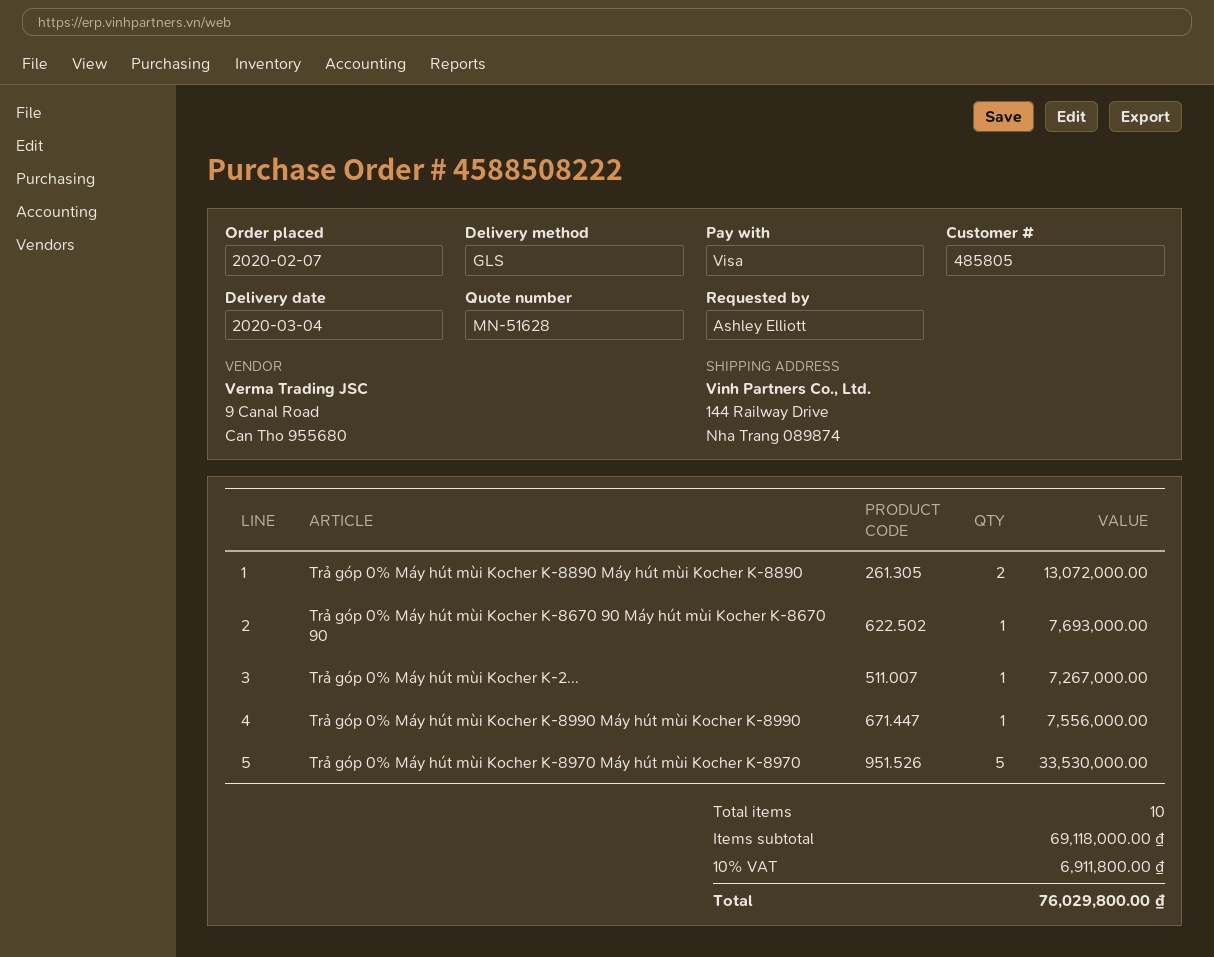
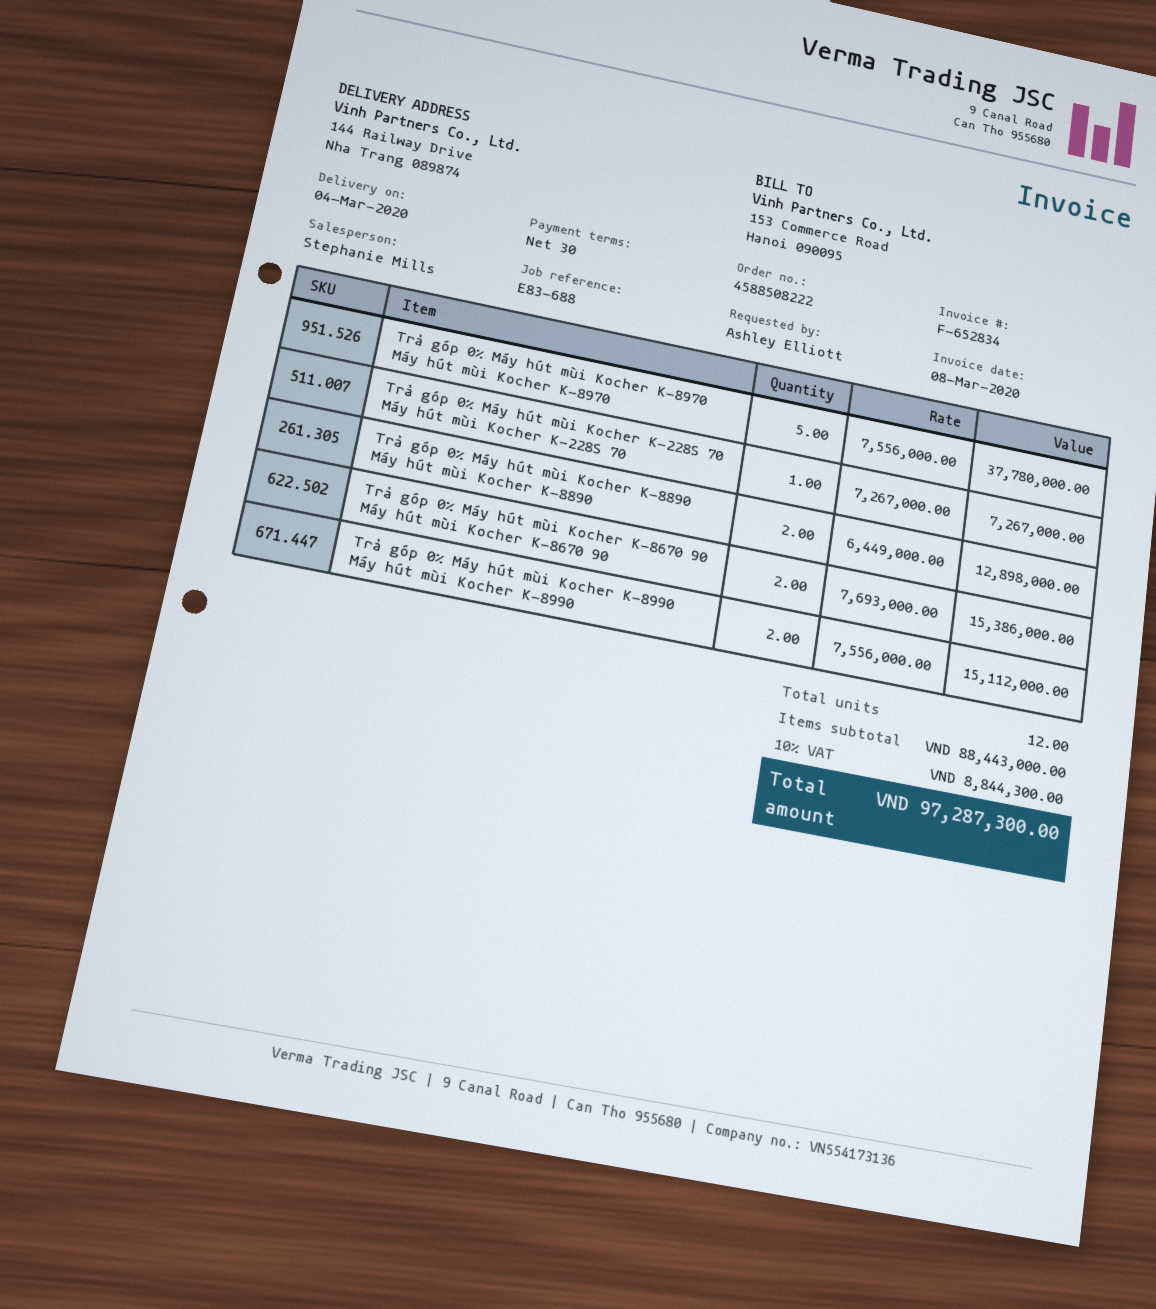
Trả góp 0% Máy hút mùi Kocher K-8890 Máy hút mùi Kocher K-8890: 2 for 13072000.00 -> 2 for 12898000.00
Trả góp 0% Máy hút mùi Kocher K-8670 90 Máy hút mùi Kocher K-8670 90: 1 for 7693000.00 -> 2 for 15386000.00
Trả góp 0% Máy hút mùi Kocher K-8990 Máy hút mùi Kocher K-8990: 1 for 7556000.00 -> 2 for 15112000.00
Trả góp 0% Máy hút mùi Kocher K-8970 Máy hút mùi Kocher K-8970: 5 for 33530000.00 -> 5 for 37780000.00
total quantity: 10 -> 12
subtotal: 69118000.00 -> 88443000.00
tax: 10% = 6911800.00 -> 10% = 8844300.00
total: 76029800.00 -> 97287300.00

